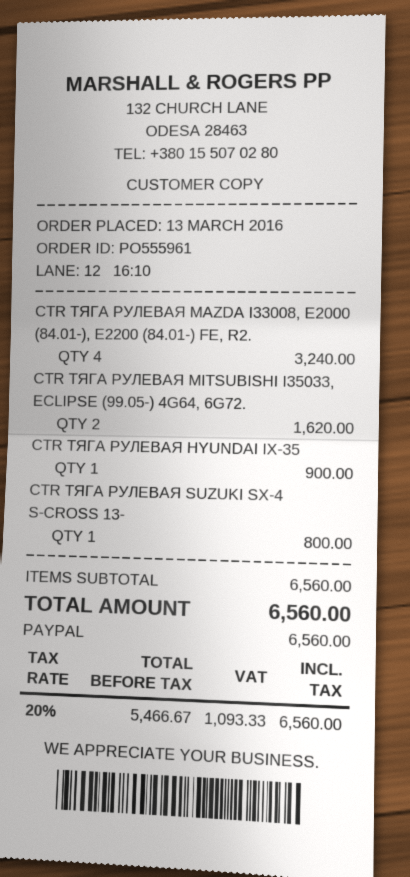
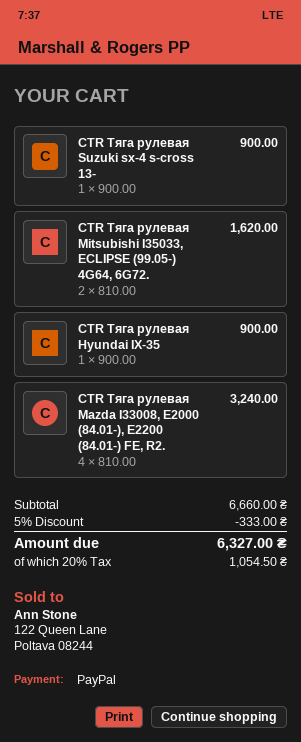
CTR ТЯГА РУЛЕВАЯ SUZUKI SX-4 S-CROSS 13-: 1 for 800.00 -> 1 for 900.00
subtotal: 6560.00 -> 6660.00
discount: none -> 5% = 333.00
tax: 20% = 1093.33 -> 20% = 1054.50
total: 6560.00 -> 6327.00

